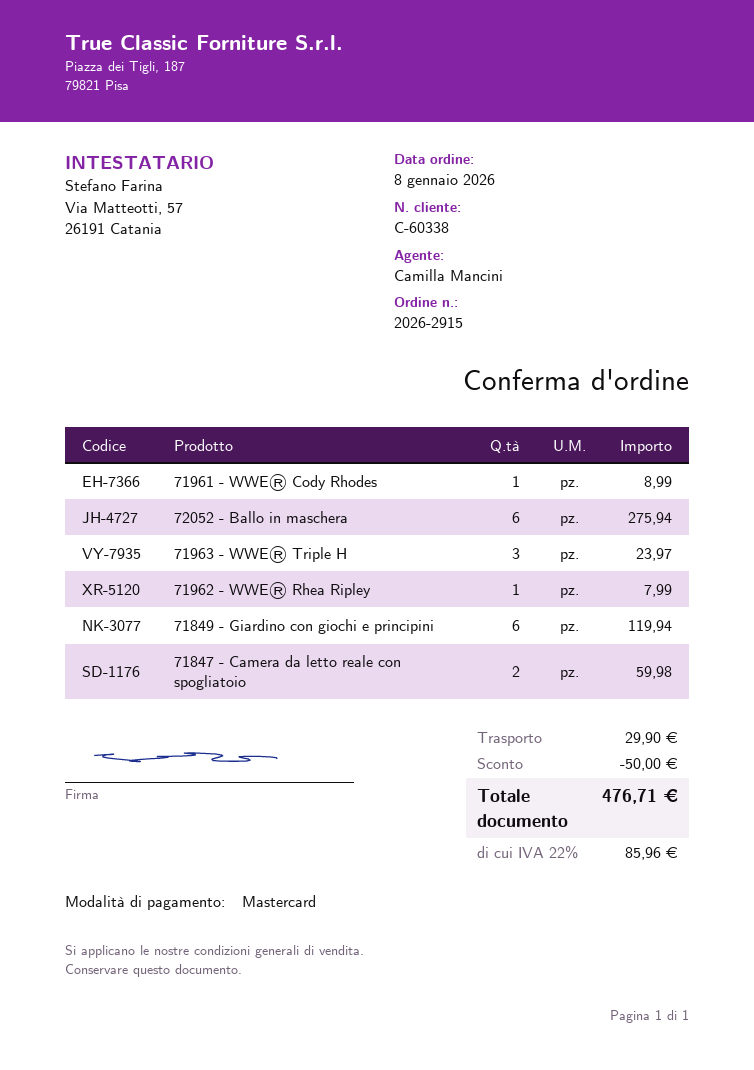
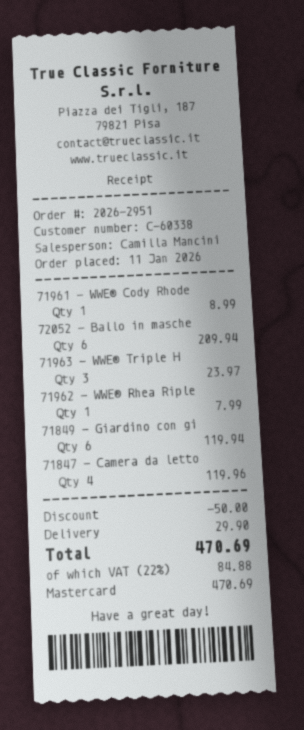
order number: 2026-2915 -> 2026-2951
order date: 2026-01-08 -> 2026-01-11
72052 - Ballo in maschera: 6 for 275.94 -> 6 for 209.94
71847 - Camera da letto reale con spogliatoio: 2 for 59.98 -> 4 for 119.96
tax: 22% = 85.96 -> 22% = 84.88
total: 476.71 -> 470.69

